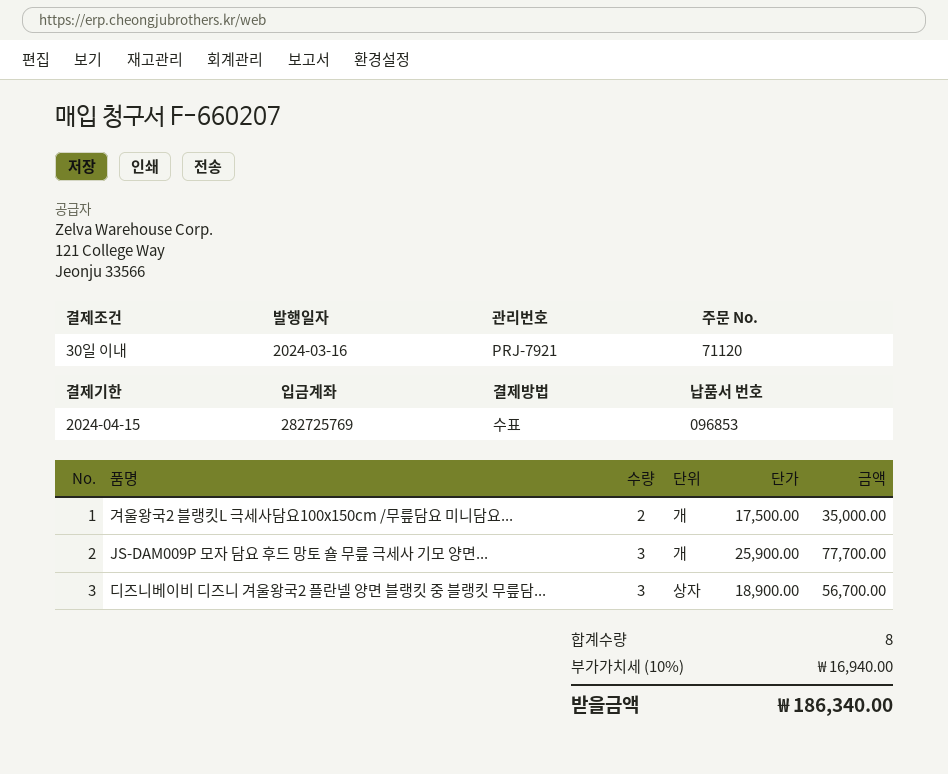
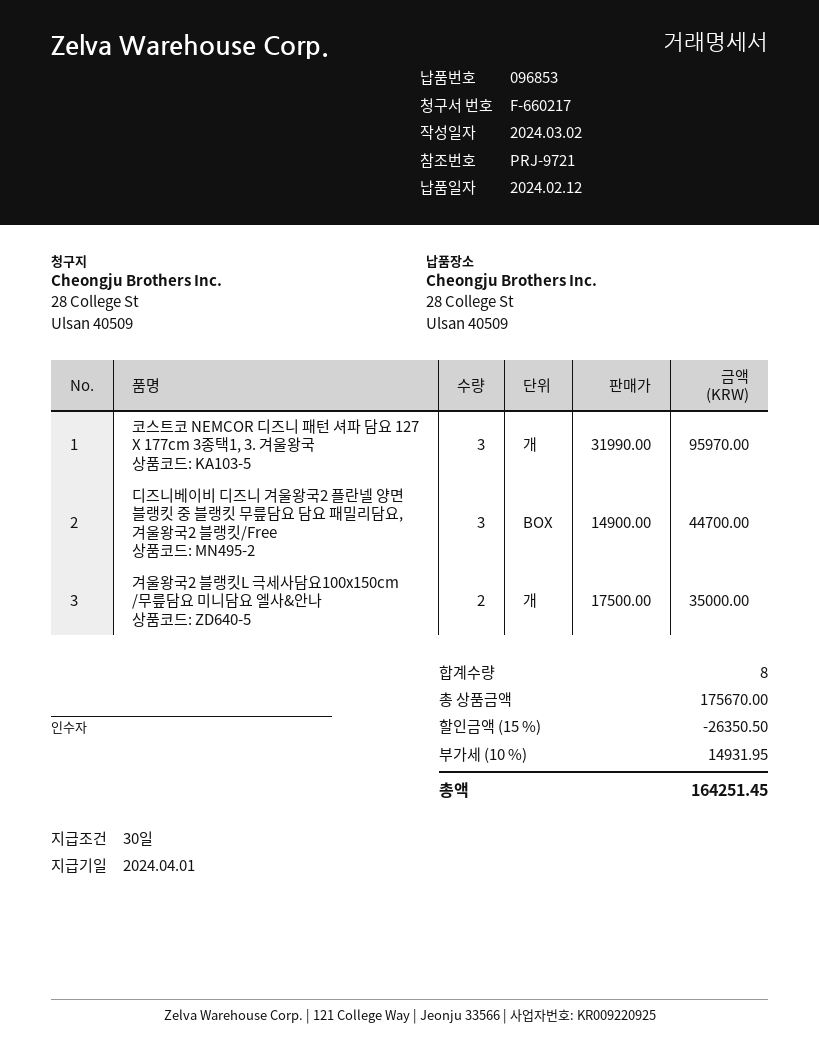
invoice number: F-660207 -> F-660217
invoice date: 2024-03-16 -> 2024-03-02
due date: 2024-04-15 -> 2024-04-01
reference: PRJ-7921 -> PRJ-9721
JS-DAM009P 모자 담요 후드 망토 숄 무릎 극세사 기모 양면...: 3 x 25900.00 = 77700.00 -> none
디즈니베이비 디즈니 겨울왕국2 플란넬 양면 블랭킷 중 블랭킷 무릎담...: 3 x 18900.00 = 56700.00 -> 3 x 14900.00 = 44700.00
코스트코 NEMCOR 디즈니 패턴 셔파 담요 127 X 177cm 3종택1, 3. 겨울왕국: none -> 3 x 31990.00 = 95970.00
discount: none -> 15% = 26350.50
tax: 10% = 16940.00 -> 10% = 14931.95
total: 186340.00 -> 164251.45

